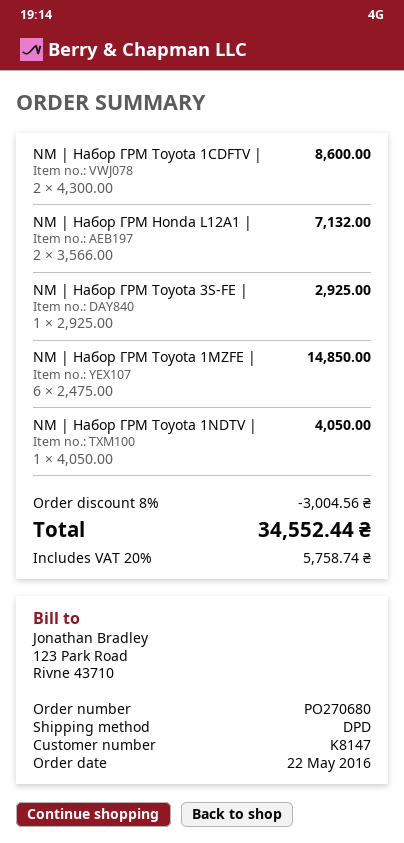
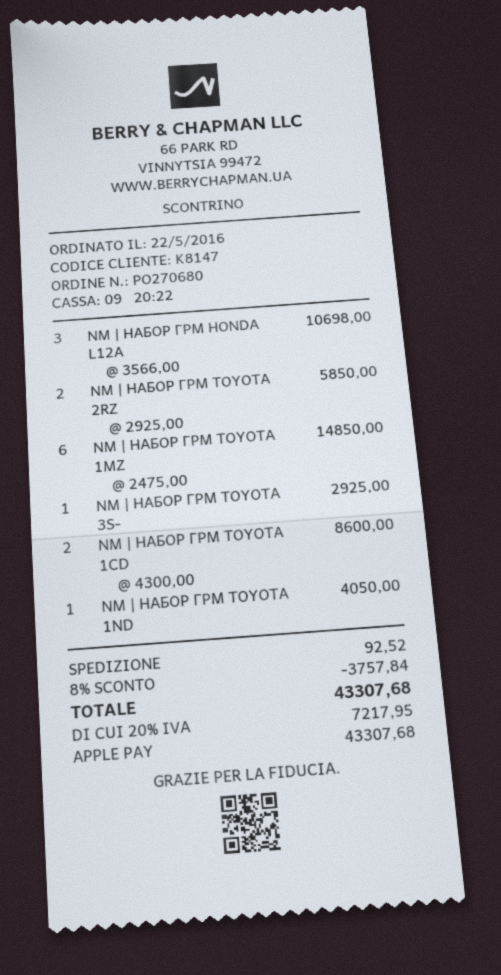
NM | Набор ГРМ Honda L12A1 |: 2 x 3566.00 = 7132.00 -> 3 x 3566.00 = 10698.00
NM | НАБОР ГРМ TOYOTA 2RZ: none -> 2 x 2925.00 = 5850.00
discount: 8% = 3004.56 -> 8% = 3757.84
shipping: none -> 92.52
tax: 20% = 5758.74 -> 20% = 7217.95
total: 34552.44 -> 43307.68

